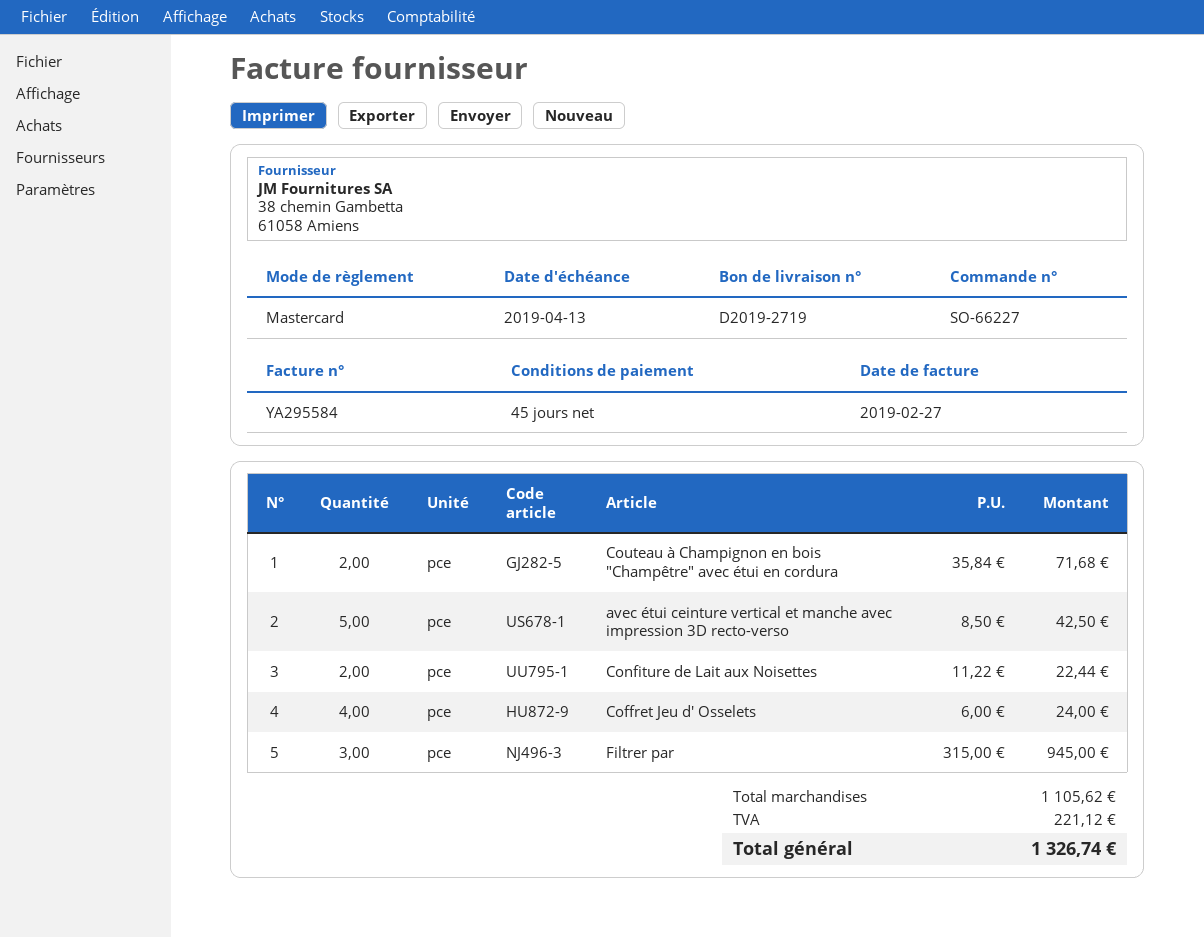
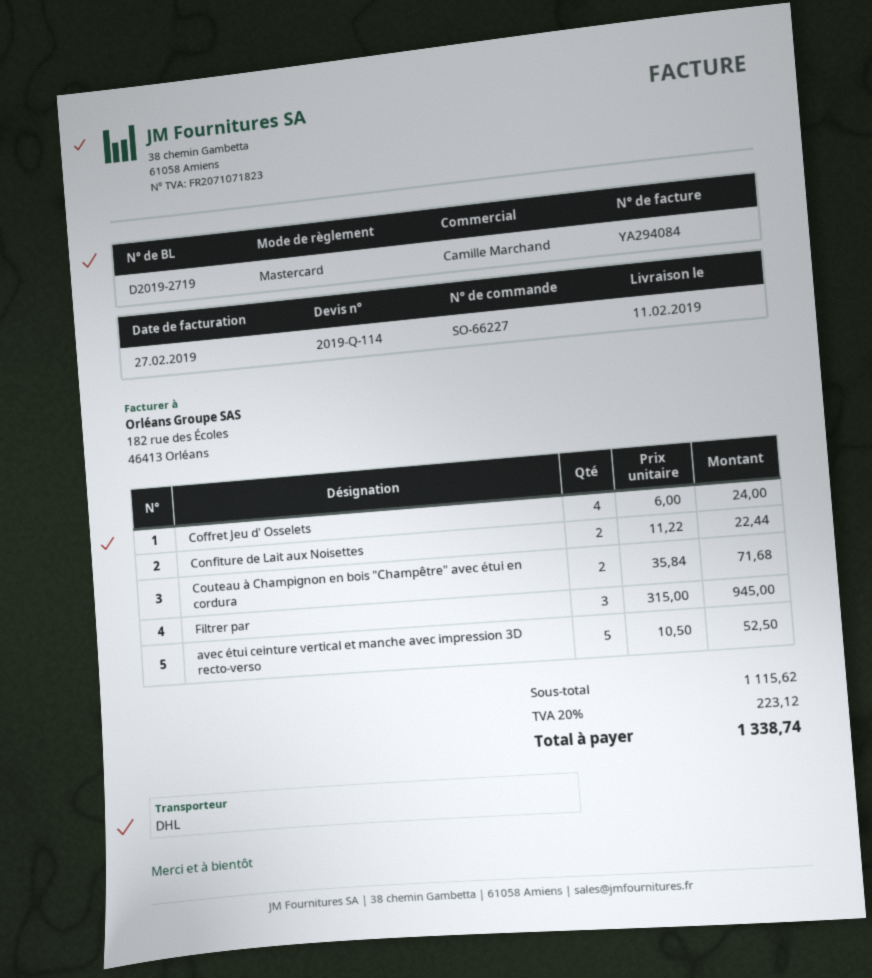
invoice number: YA295584 -> YA294084
avec étui ceinture vertical et manche avec impression 3D recto-verso: 5 x 8.50 = 42.50 -> 5 x 10.50 = 52.50
subtotal: 1105.62 -> 1115.62
tax: 221.12 -> 223.12
total: 1326.74 -> 1338.74

